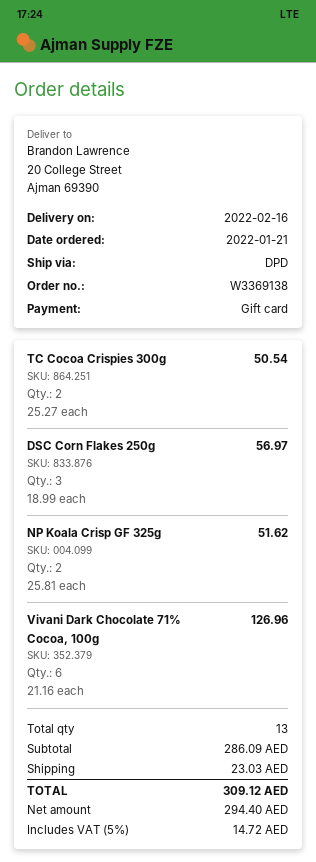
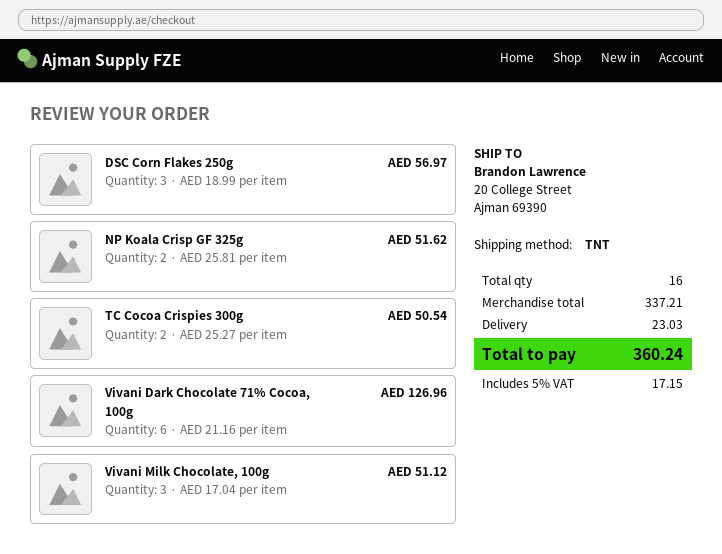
shipping method: DPD -> TNT
Vivani Milk Chocolate, 100g: none -> 3 x 17.04 = 51.12
total quantity: 13 -> 16
subtotal: 286.09 -> 337.21
tax: 5% = 14.72 -> 5% = 17.15
total: 309.12 -> 360.24

